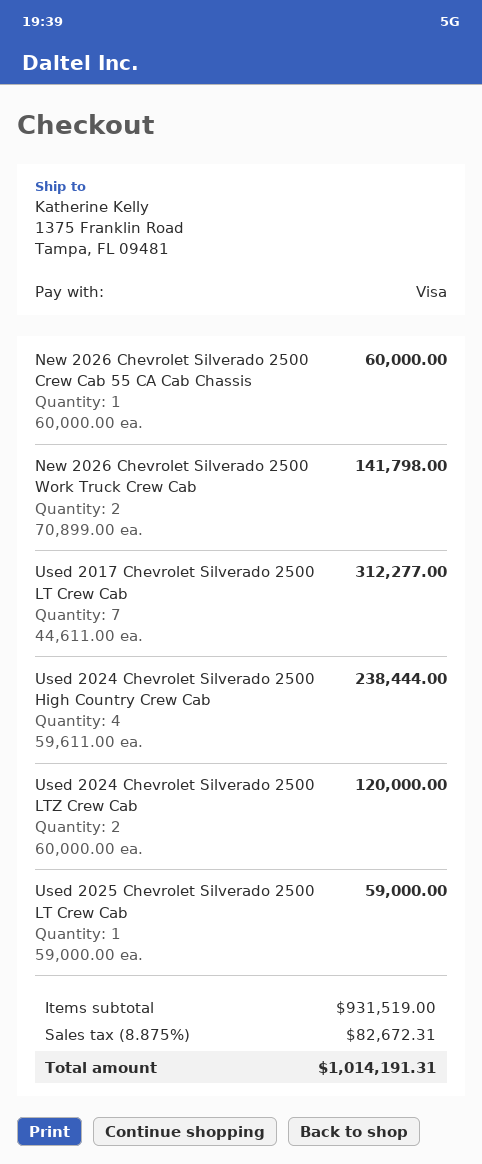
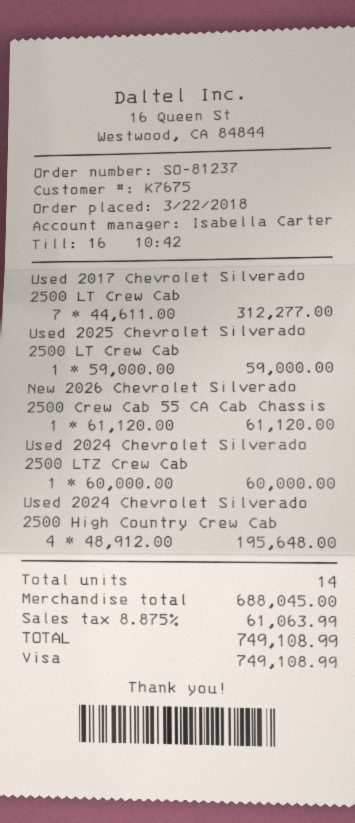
New 2026 Chevrolet Silverado 2500 Crew Cab 55 CA Cab Chassis: 1 x 60000.00 = 60000.00 -> 1 x 61120.00 = 61120.00
New 2026 Chevrolet Silverado 2500 Work Truck Crew Cab: 2 x 70899.00 = 141798.00 -> none
Used 2024 Chevrolet Silverado 2500 High Country Crew Cab: 4 x 59611.00 = 238444.00 -> 4 x 48912.00 = 195648.00
Used 2024 Chevrolet Silverado 2500 LTZ Crew Cab: 2 x 60000.00 = 120000.00 -> 1 x 60000.00 = 60000.00
subtotal: 931519.00 -> 688045.00
tax: 8.875% = 82672.31 -> 8.875% = 61063.99
total: 1014191.31 -> 749108.99

